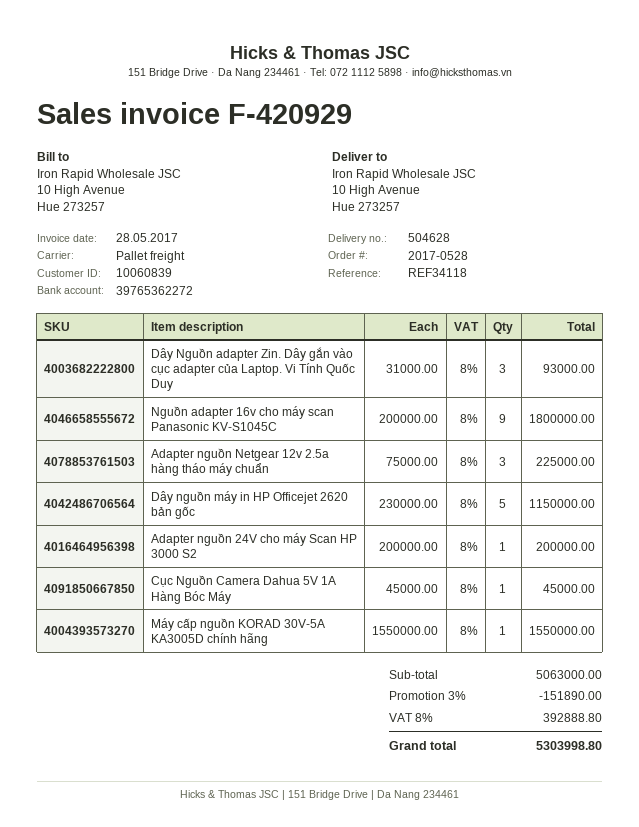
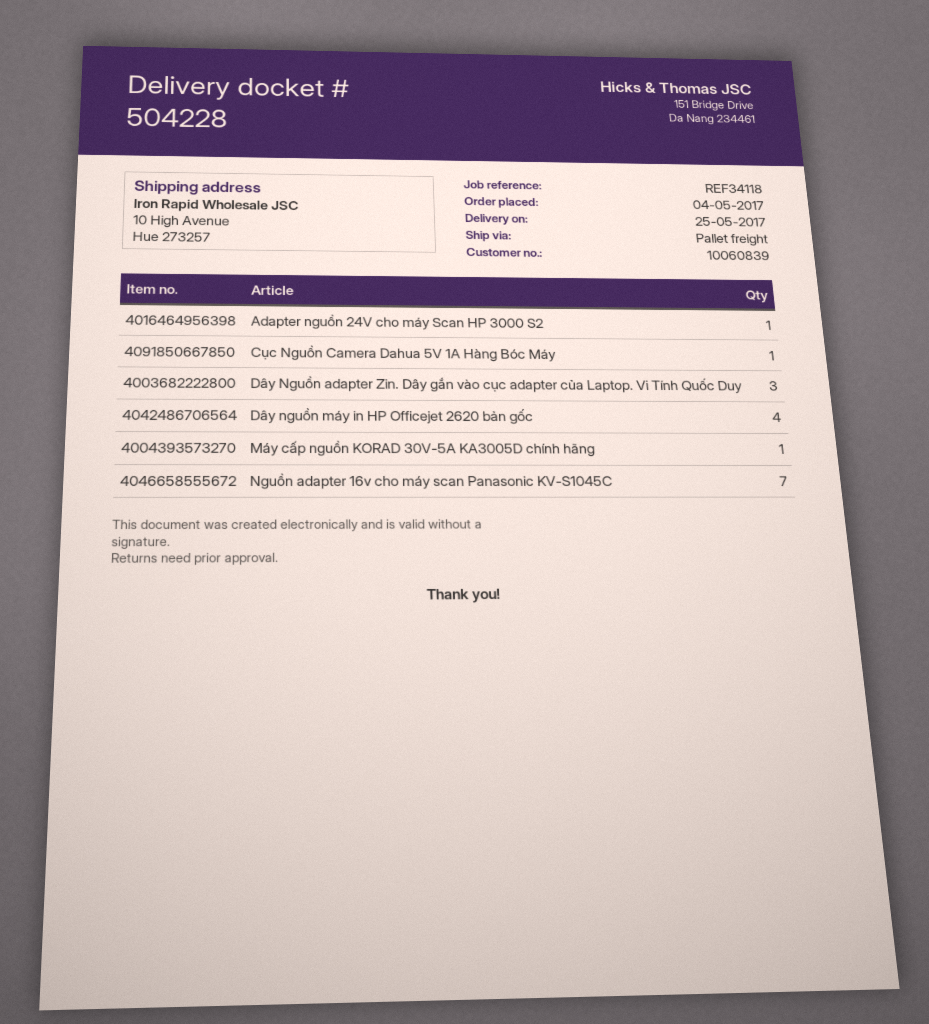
delivery note number: 504628 -> 504228
Nguồn adapter 16v cho máy scan Panasonic KV-S1045C: 9 -> 7
Adapter nguồn Netgear 12v 2.5a hàng tháo máy chuẩn: 3 -> none
Dây nguồn máy in HP Officejet 2620 bản gốc: 5 -> 4

